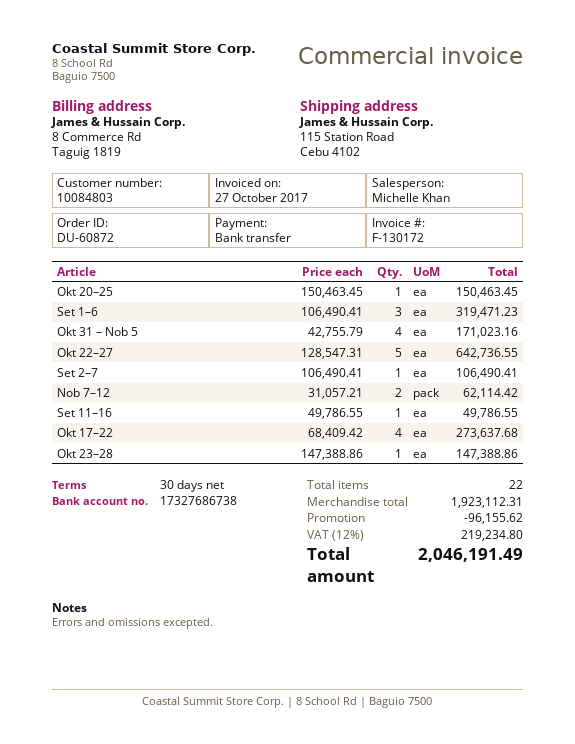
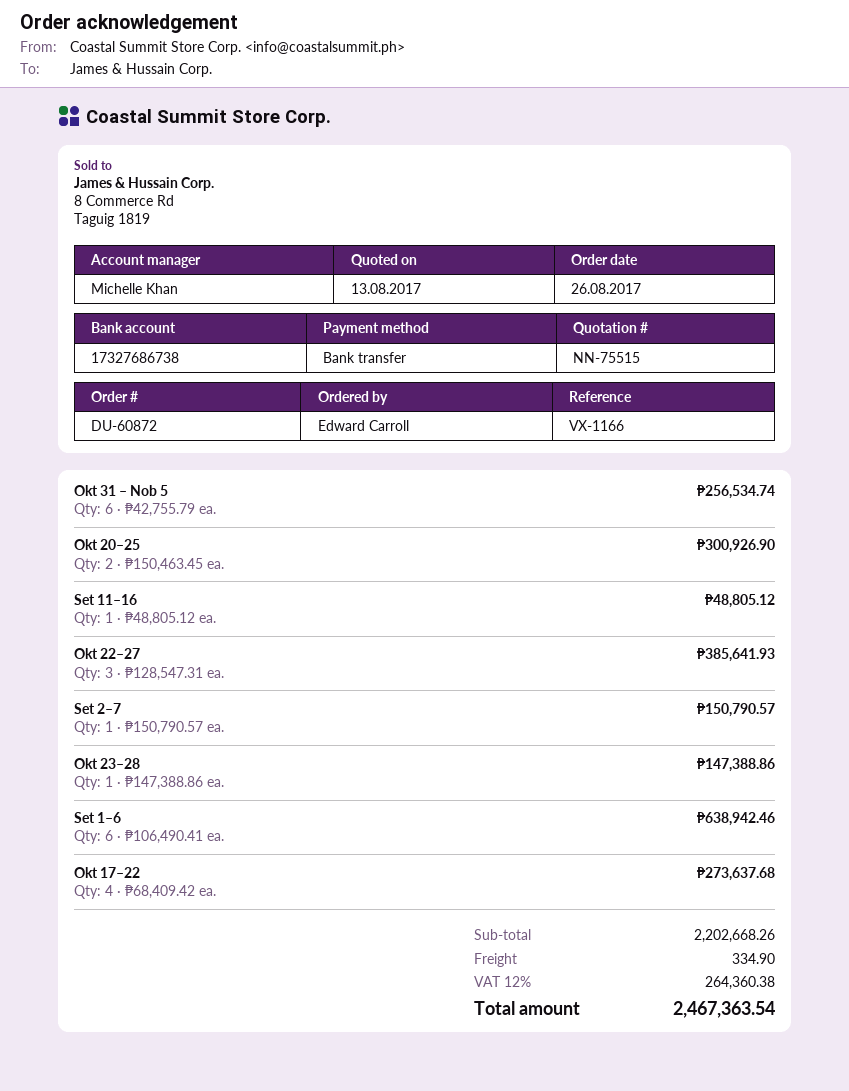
Okt 20–25: 1 x 150463.45 = 150463.45 -> 2 x 150463.45 = 300926.90
Set 1–6: 3 x 106490.41 = 319471.23 -> 6 x 106490.41 = 638942.46
Okt 31 – Nob 5: 4 x 42755.79 = 171023.16 -> 6 x 42755.79 = 256534.74
Okt 22–27: 5 x 128547.31 = 642736.55 -> 3 x 128547.31 = 385641.93
Set 2–7: 1 x 106490.41 = 106490.41 -> 1 x 150790.57 = 150790.57
Nob 7–12: 2 x 31057.21 = 62114.42 -> none
Set 11–16: 1 x 49786.55 = 49786.55 -> 1 x 48805.12 = 48805.12
subtotal: 1923112.31 -> 2202668.26
discount: 96155.62 -> none
shipping: none -> 334.90
tax: 12% = 219234.80 -> 12% = 264360.38
total: 2046191.49 -> 2467363.54

